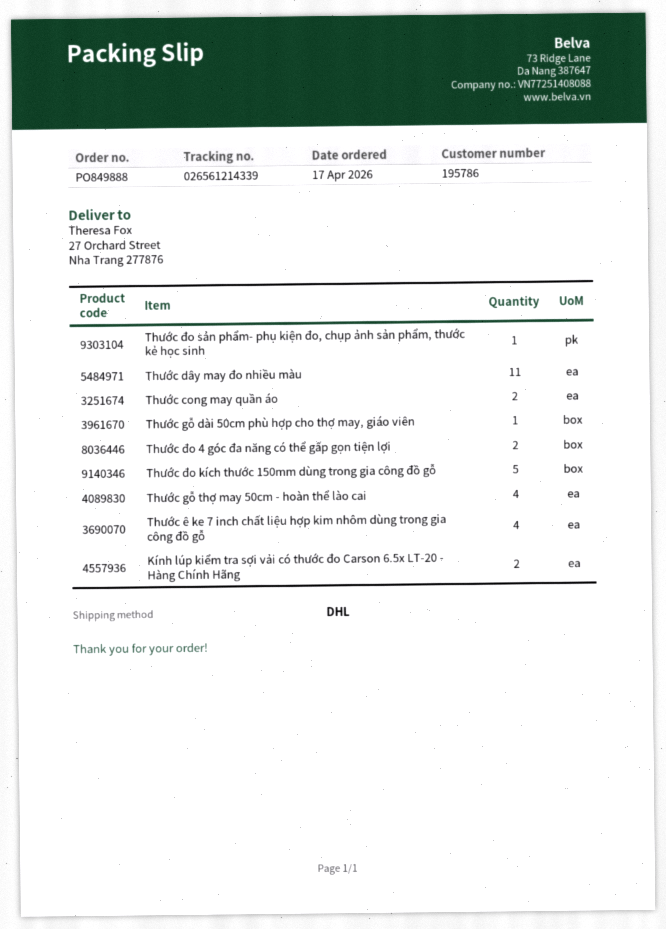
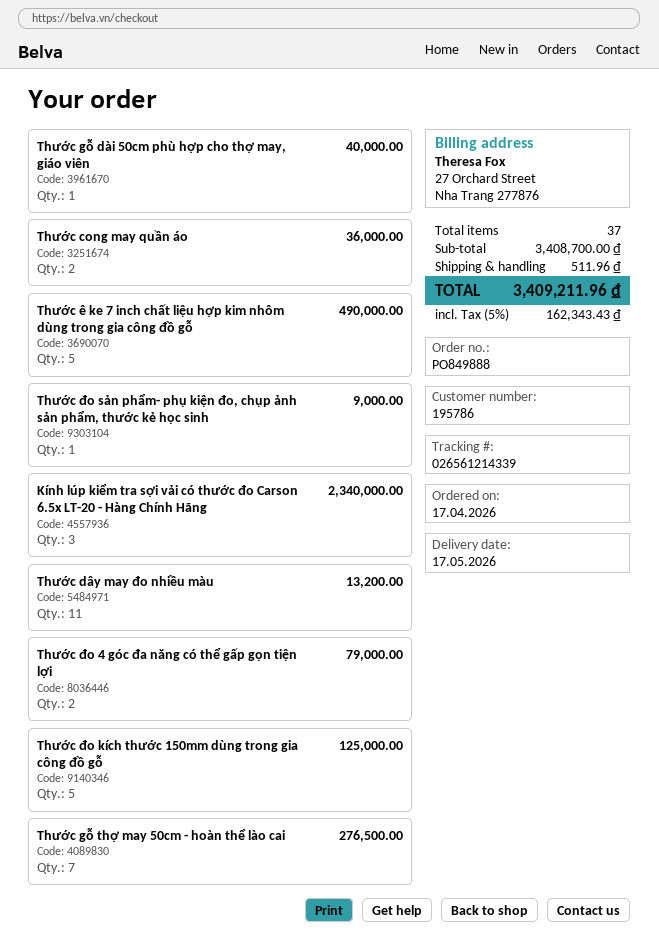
Thước gỗ thợ may 50cm - hoàn thể lào cai: 4 -> 7
Thước ê ke 7 inch chất liệu hợp kim nhôm dùng trong gia công đồ gỗ: 4 -> 5
Kính lúp kiểm tra sợi vải có thước đo Carson 6.5x LT-20 - Hàng Chính Hãng: 2 -> 3

